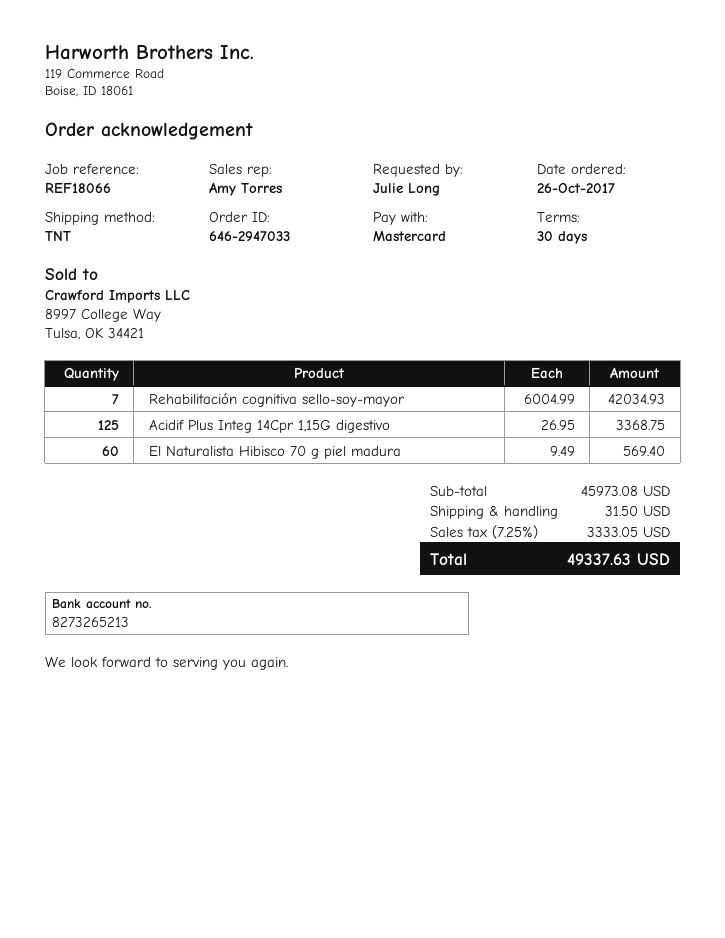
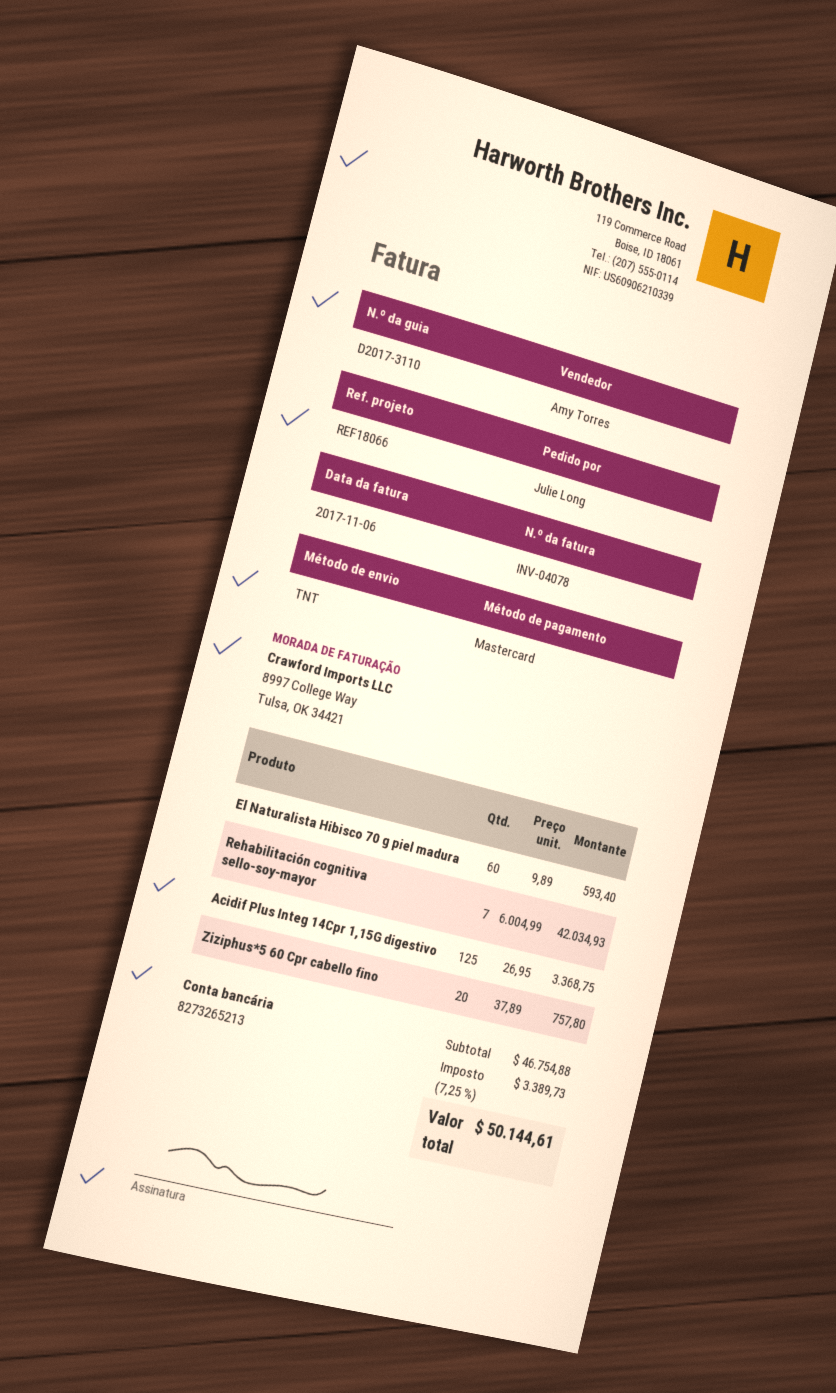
El Naturalista Hibisco 70 g piel madura: 60 x 9.49 = 569.40 -> 60 x 9.89 = 593.40
Ziziphus*5 60 Cpr cabello fino: none -> 20 x 37.89 = 757.80
subtotal: 45973.08 -> 46754.88
shipping: 31.50 -> none
tax: 7.25% = 3333.05 -> 7.25% = 3389.73
total: 49337.63 -> 50144.61

